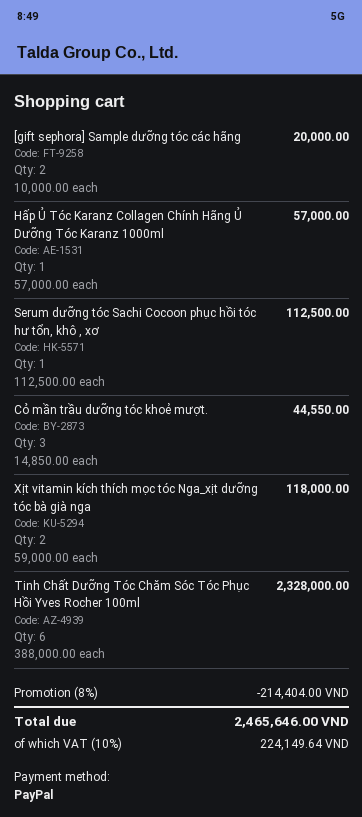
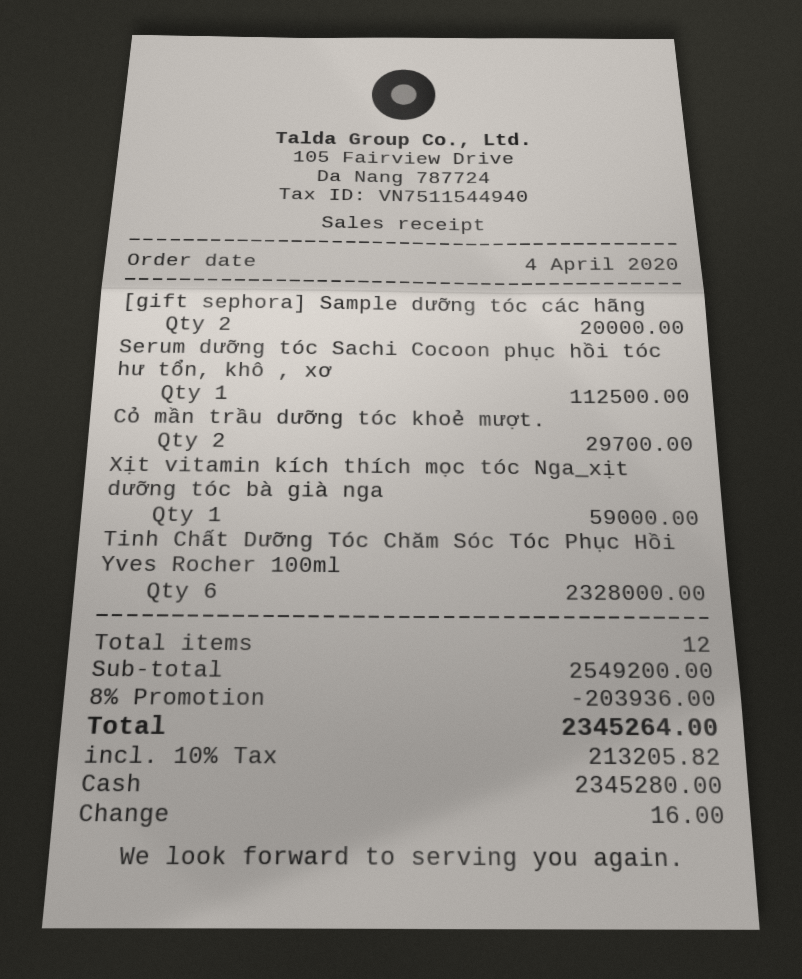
payment method: PayPal -> cash
Hấp Ủ Tóc Karanz Collagen Chính Hãng Ủ Dưỡng Tóc Karanz 1000ml: 1 for 57000.00 -> none
Cỏ mần trầu dưỡng tóc khoẻ mượt.: 3 for 44550.00 -> 2 for 29700.00
Xịt vitamin kích thích mọc tóc Nga_xịt dưỡng tóc bà già nga: 2 for 118000.00 -> 1 for 59000.00
discount: 8% = 214404.00 -> 8% = 203936.00
tax: 10% = 224149.64 -> 10% = 213205.82
total: 2465646.00 -> 2345264.00

